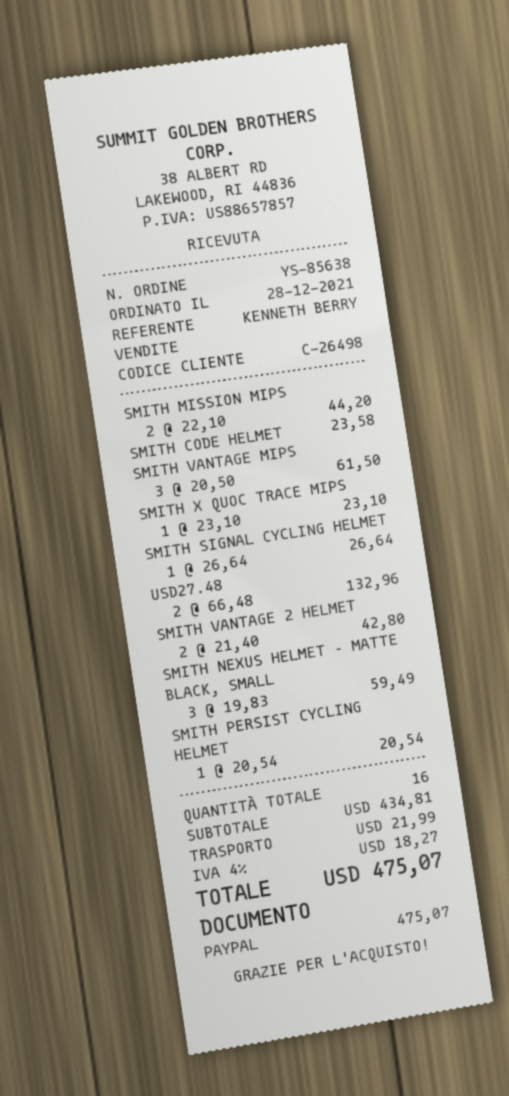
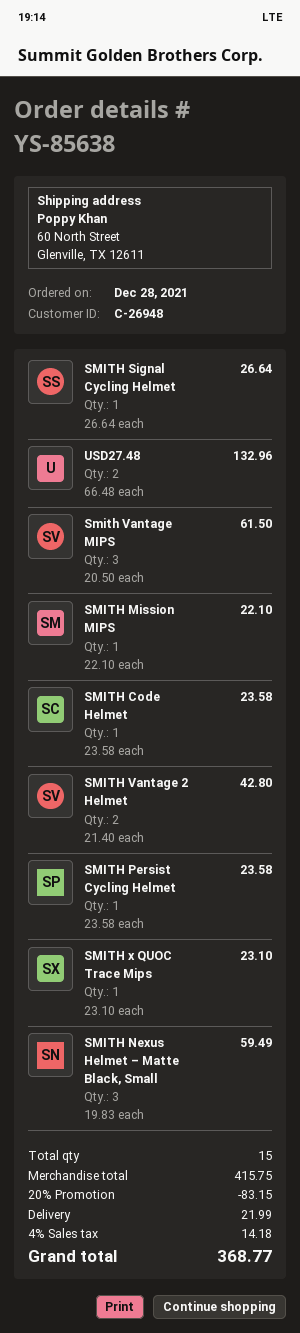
customer number: C-26498 -> C-26948
SMITH MISSION MIPS: 2 x 22.10 = 44.20 -> 1 x 22.10 = 22.10
SMITH PERSIST CYCLING HELMET: 1 x 20.54 = 20.54 -> 1 x 23.58 = 23.58
total quantity: 16 -> 15
subtotal: 434.81 -> 415.75
discount: none -> 20% = 83.15
tax: 4% = 18.27 -> 4% = 14.18
total: 475.07 -> 368.77

